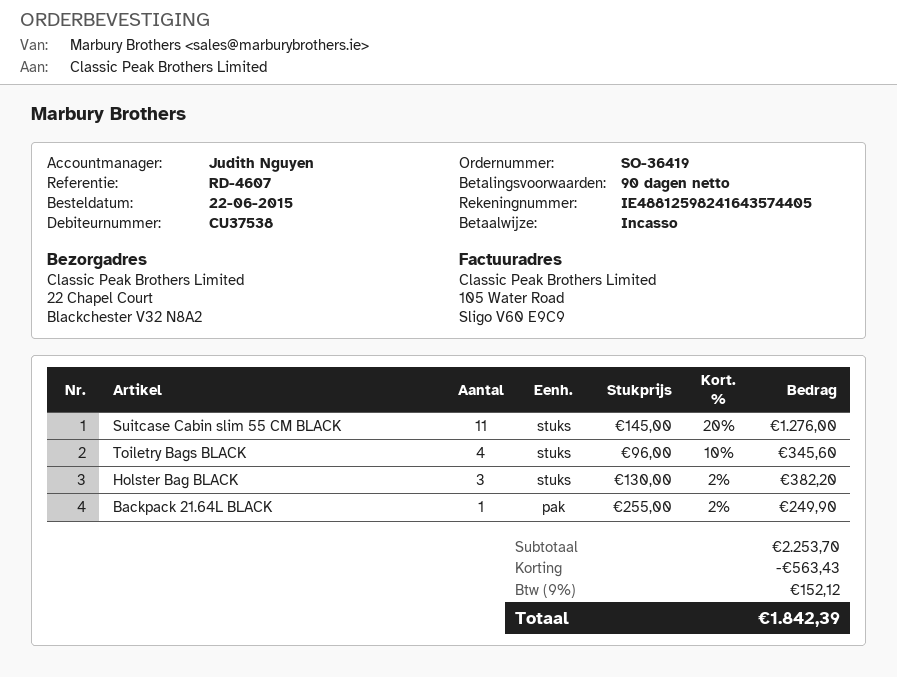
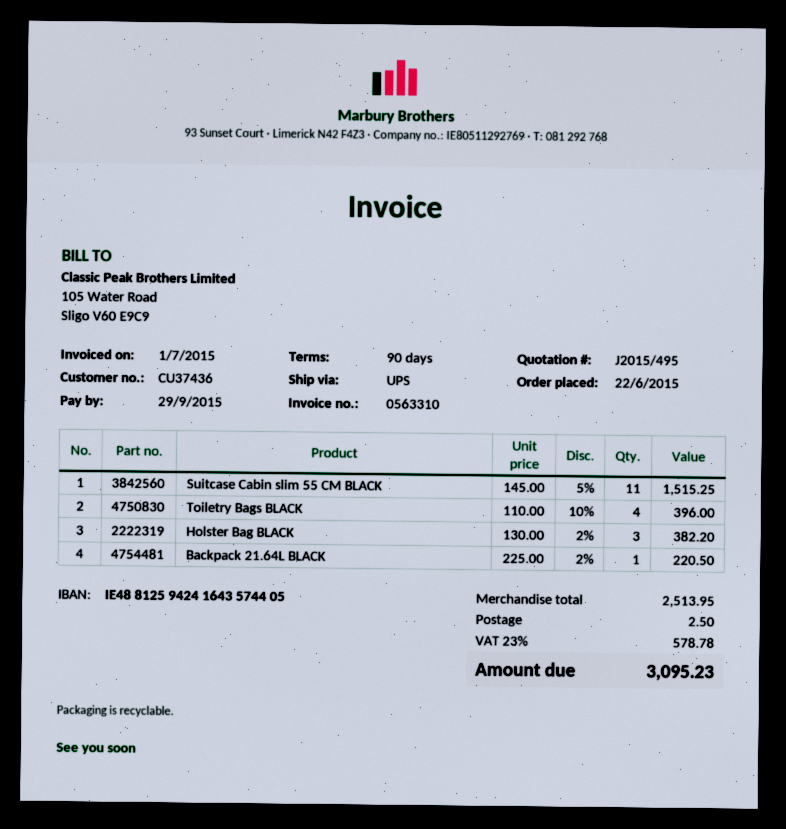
customer number: CU37538 -> CU37436
bank account: IE48812598241643574405 -> IE48812594241643574405
Suitcase Cabin slim 55 CM BLACK: 11 x 145.00 - 20% = 1276.00 -> 11 x 145.00 - 5% = 1515.25
Toiletry Bags BLACK: 4 x 96.00 - 10% = 345.60 -> 4 x 110.00 - 10% = 396.00
Backpack 21.64L BLACK: 1 x 255.00 - 2% = 249.90 -> 1 x 225.00 - 2% = 220.50
subtotal: 2253.70 -> 2513.95
discount: 563.43 -> none
shipping: none -> 2.50
tax: 9% = 152.12 -> 23% = 578.78
total: 1842.39 -> 3095.23

